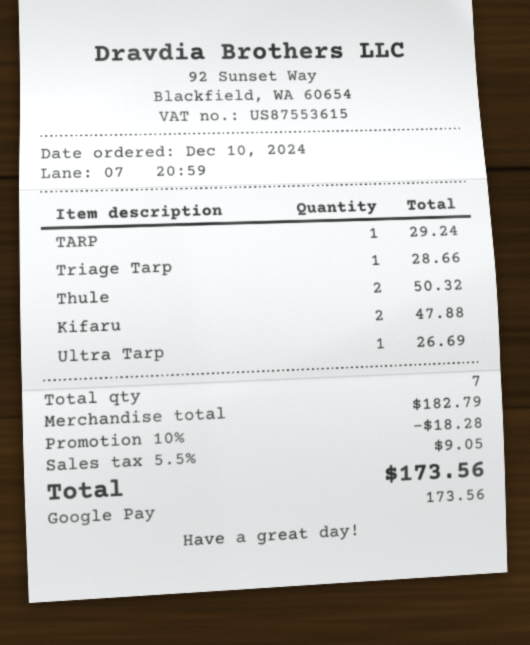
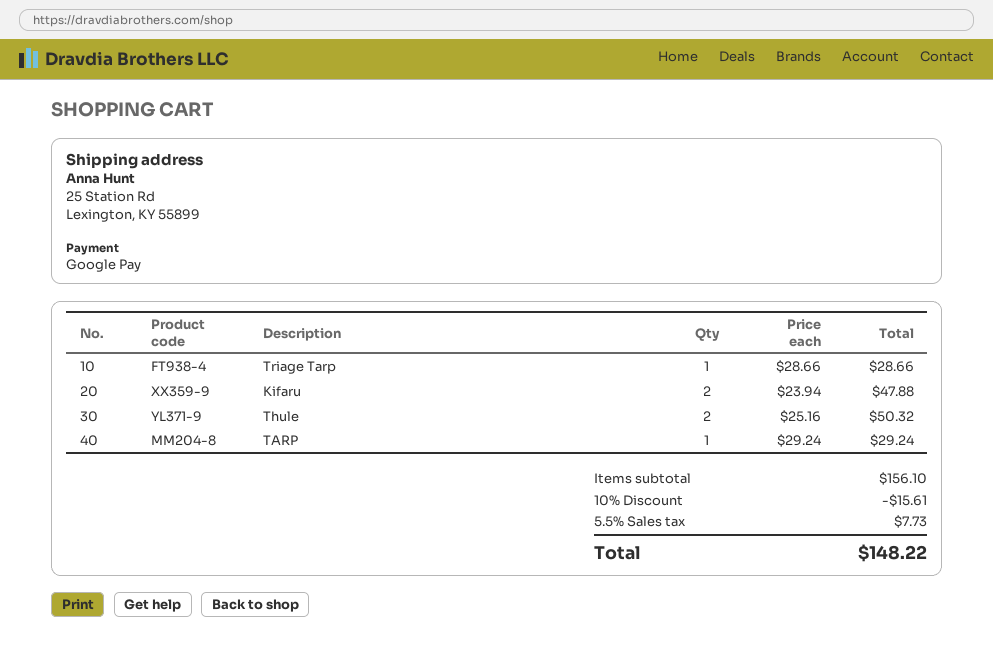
Ultra Tarp: 1 for 26.69 -> none
subtotal: 182.79 -> 156.10
discount: 10% = 18.28 -> 10% = 15.61
tax: 5.5% = 9.05 -> 5.5% = 7.73
total: 173.56 -> 148.22

